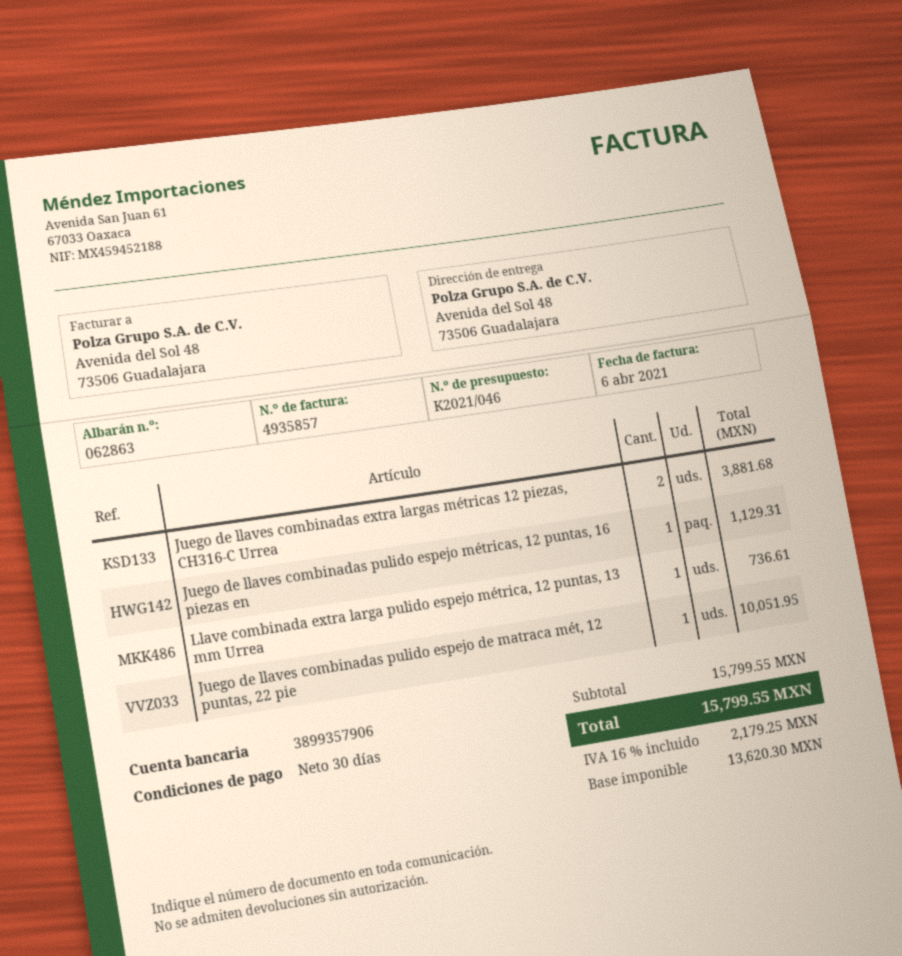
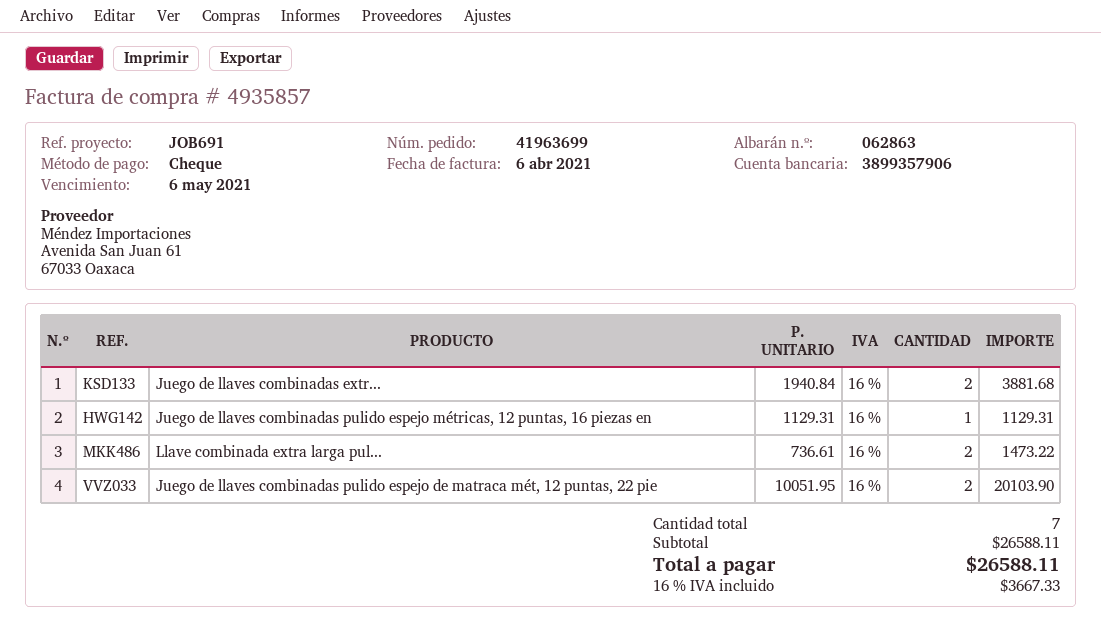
Llave combinada extra larga pulido espejo métrica, 12 puntas, 13 mm Urrea: 1 for 736.61 -> 2 for 1473.22
Juego de llaves combinadas pulido espejo de matraca mét, 12 puntas, 22 pie: 1 for 10051.95 -> 2 for 20103.90
subtotal: 15799.55 -> 26588.11
tax: 16% = 2179.25 -> 16% = 3667.33
total: 15799.55 -> 26588.11

